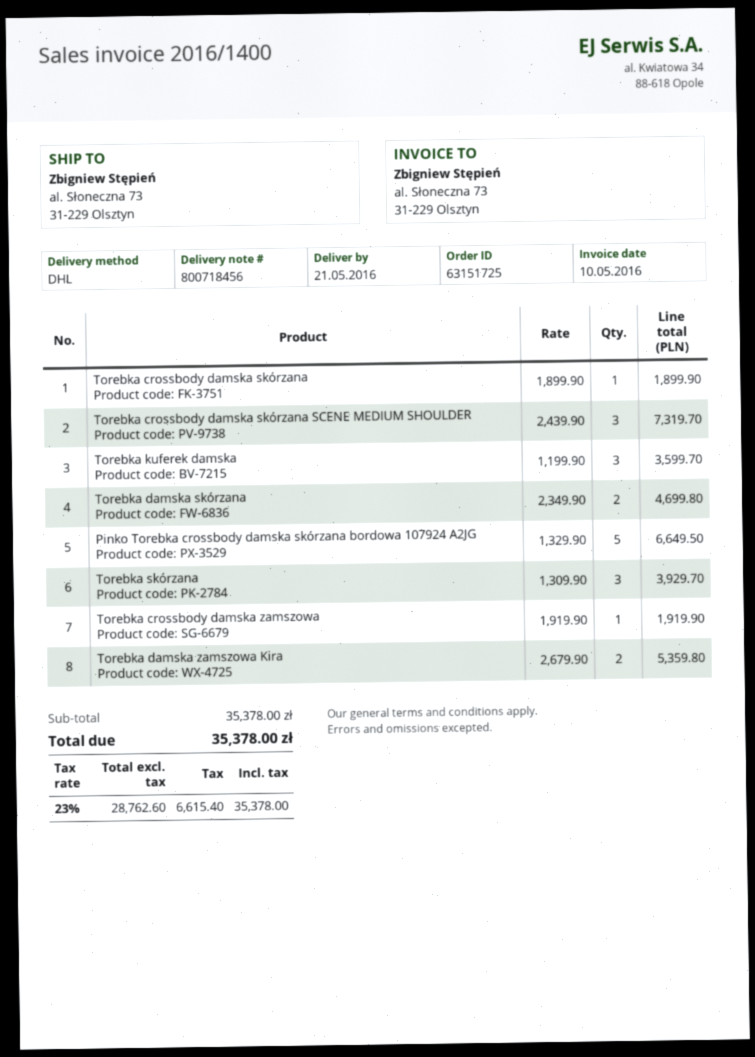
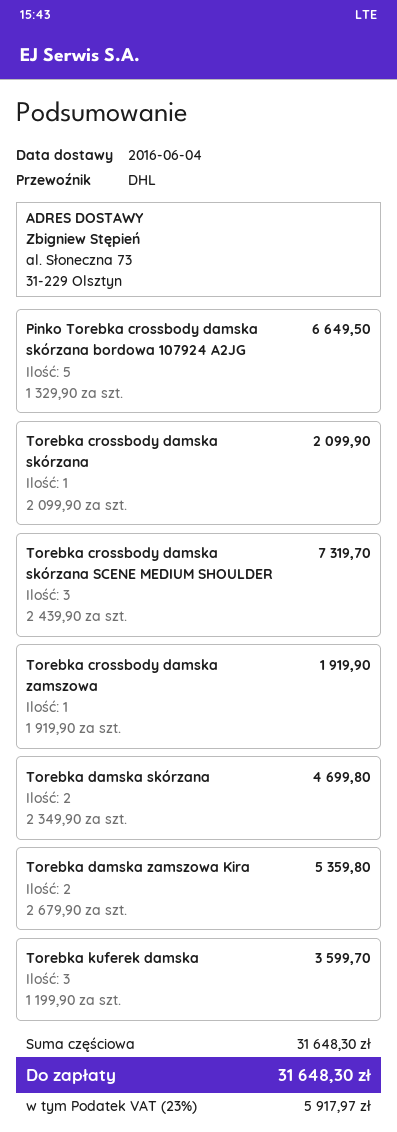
delivery date: 2016-05-21 -> 2016-06-04
Torebka crossbody damska skórzana: 1 x 1899.90 = 1899.90 -> 1 x 2099.90 = 2099.90
Torebka skórzana: 3 x 1309.90 = 3929.70 -> none
subtotal: 35378.00 -> 31648.30
tax: 23% = 6615.40 -> 23% = 5917.97
total: 35378.00 -> 31648.30

